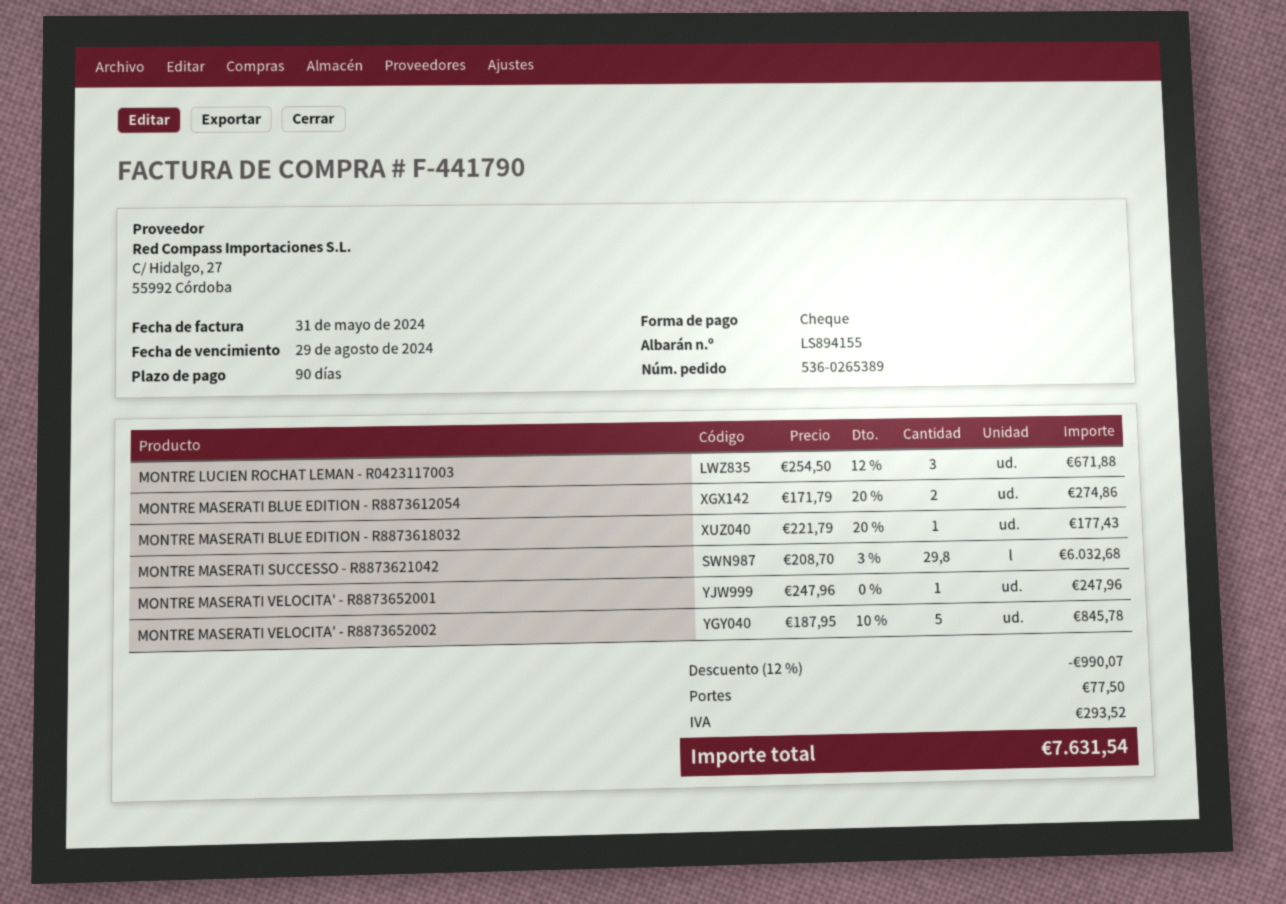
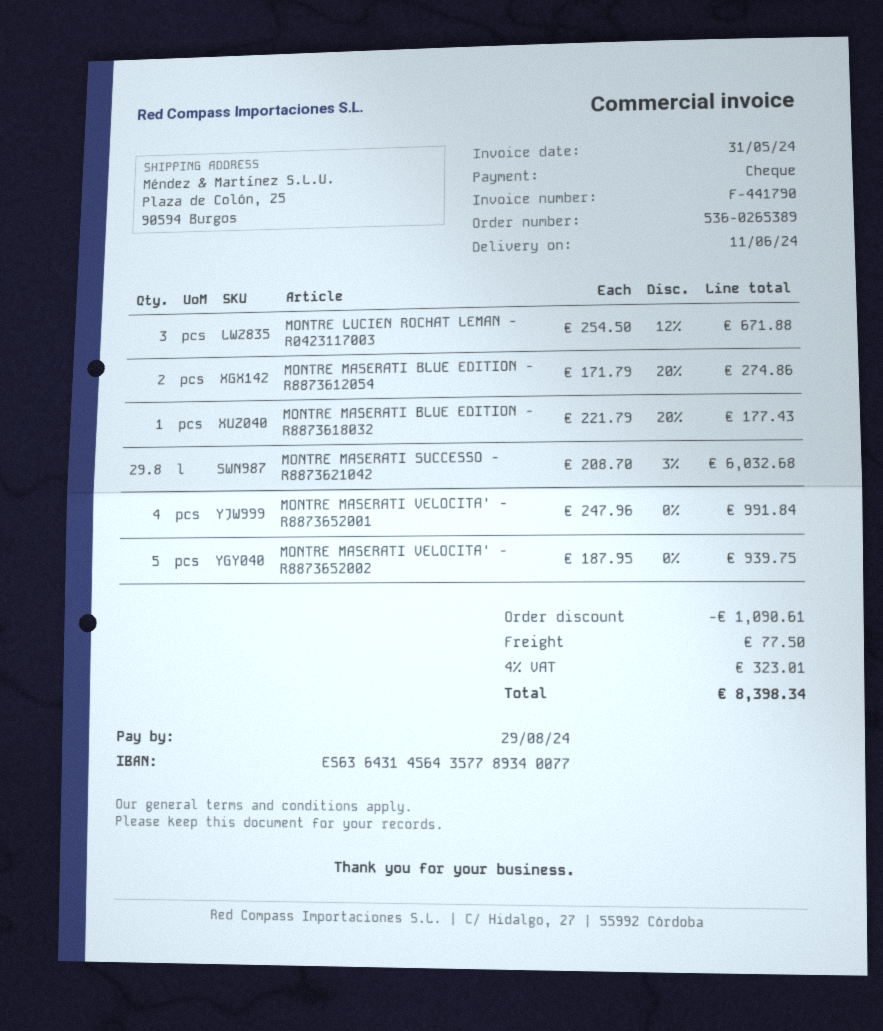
MONTRE MASERATI VELOCITA' - R8873652001: 1 x 247.96 = 247.96 -> 4 x 247.96 = 991.84
MONTRE MASERATI VELOCITA' - R8873652002: 5 x 187.95 - 10% = 845.78 -> 5 x 187.95 = 939.75
discount: 990.07 -> 1090.61
tax: 293.52 -> 323.01
total: 7631.54 -> 8398.34

